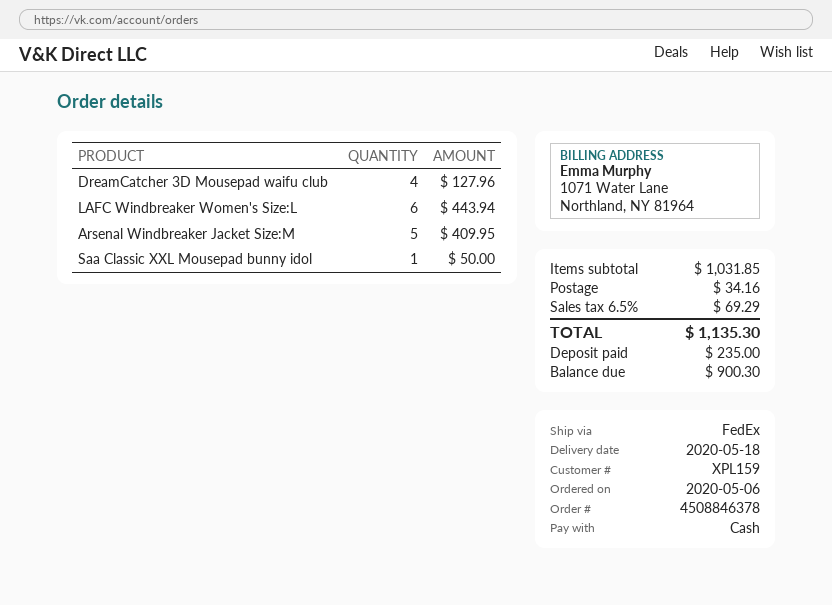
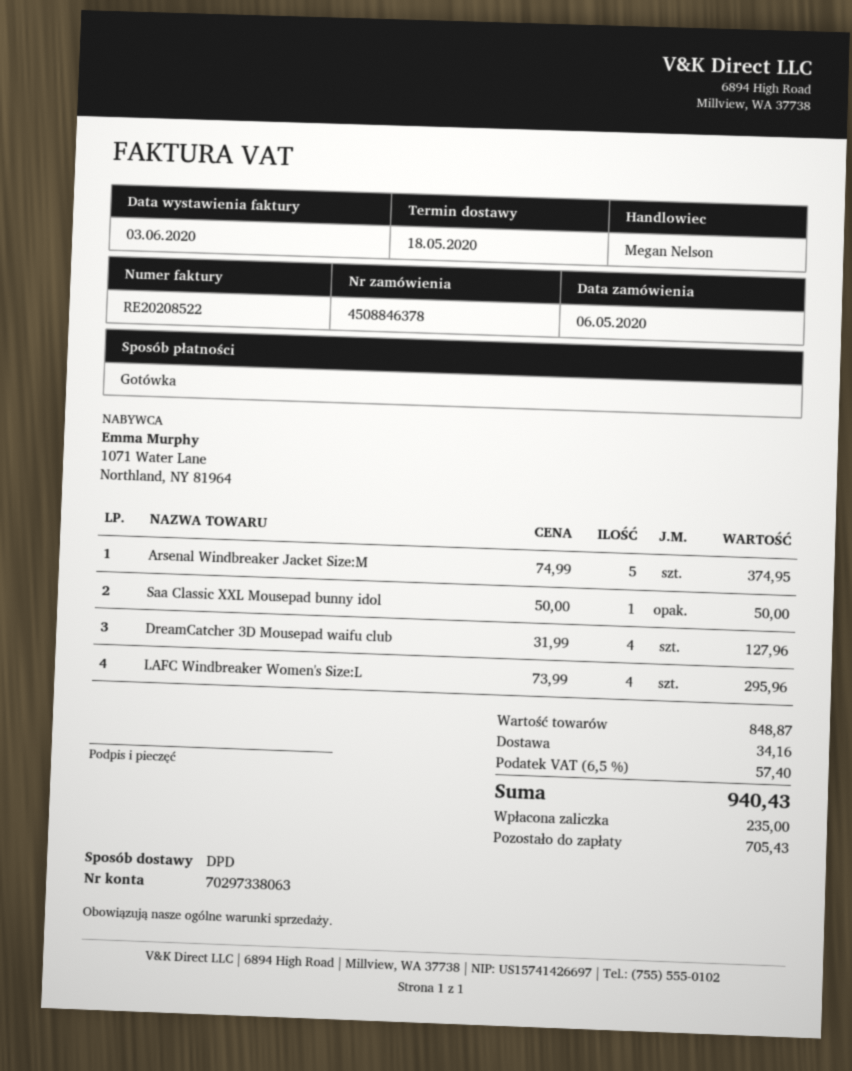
shipping method: FedEx -> DPD
LAFC Windbreaker Women's Size:L: 6 for 443.94 -> 4 for 295.96
Arsenal Windbreaker Jacket Size:M: 5 for 409.95 -> 5 for 374.95
subtotal: 1031.85 -> 848.87
tax: 6.5% = 69.29 -> 6.5% = 57.40
total: 1135.30 -> 940.43
balance: 900.30 -> 705.43

